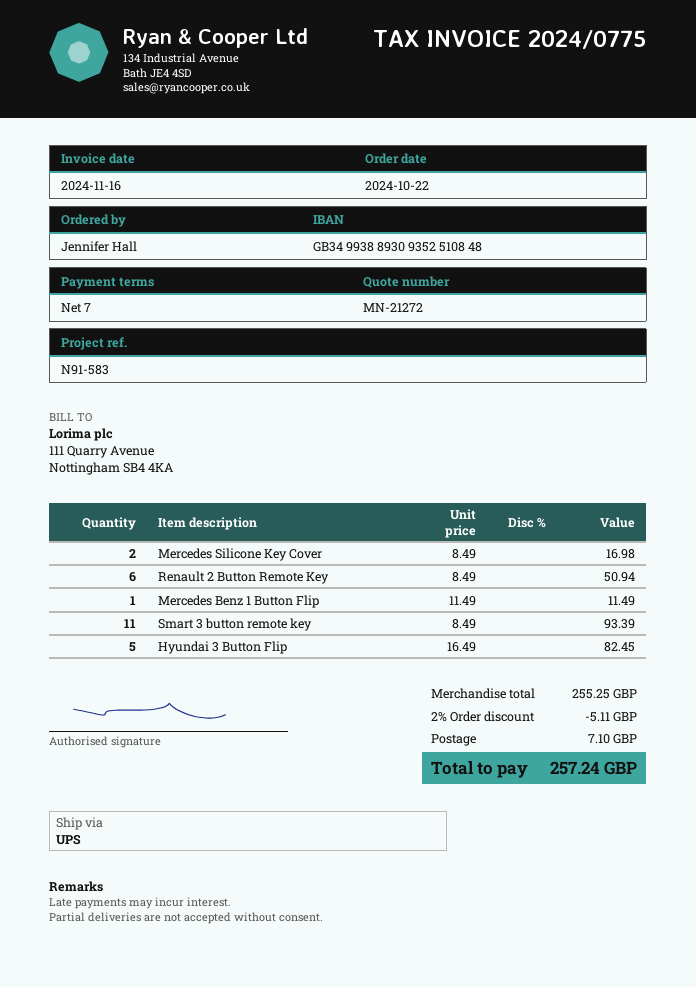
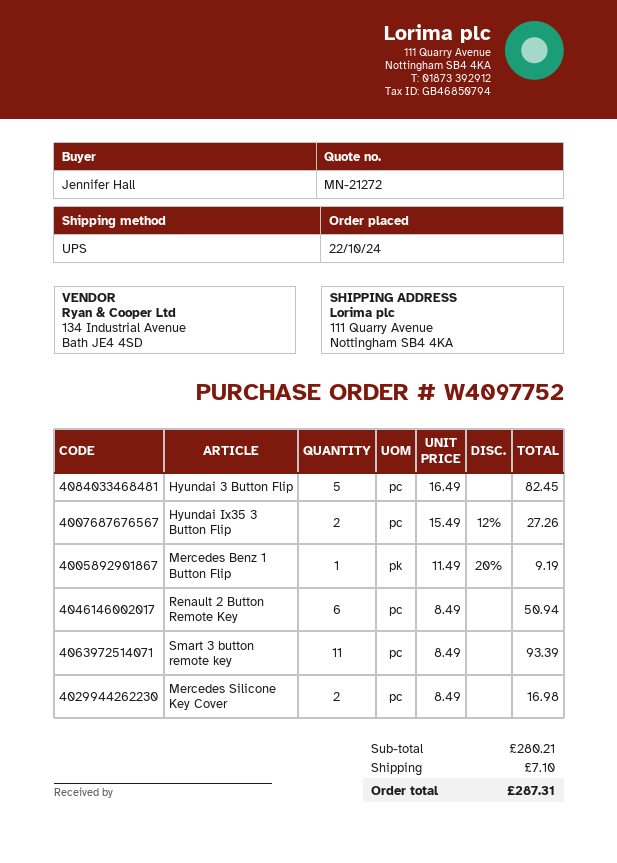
Mercedes Benz 1 Button Flip: 1 x 11.49 = 11.49 -> 1 x 11.49 - 20% = 9.19
Hyundai Ix35 3 Button Flip: none -> 2 x 15.49 - 12% = 27.26
subtotal: 255.25 -> 280.21
discount: 2% = 5.11 -> none
total: 257.24 -> 287.31

